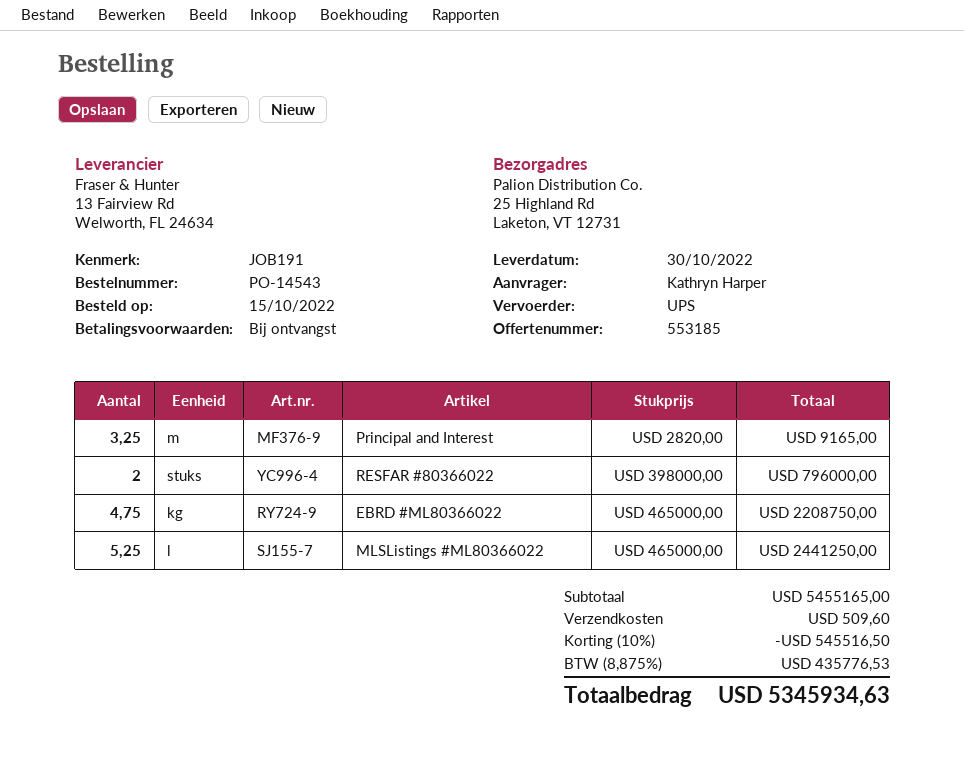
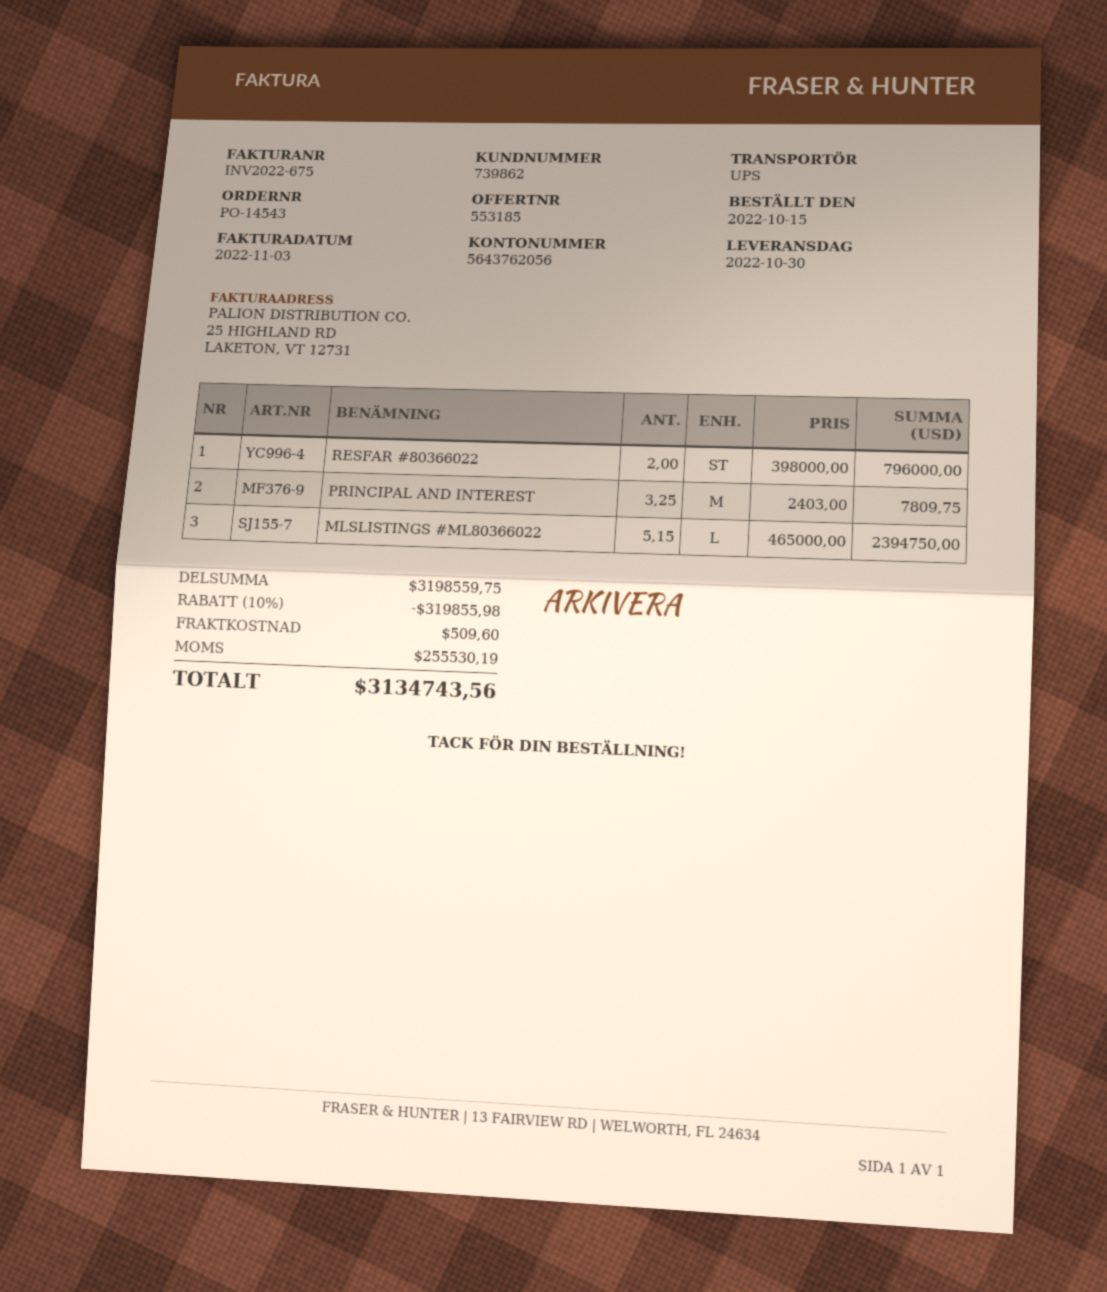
Principal and Interest: 3.25 x 2820.00 = 9165.00 -> 3.25 x 2403.00 = 7809.75
EBRD #ML80366022: 4.75 x 465000.00 = 2208750.00 -> none
MLSListings #ML80366022: 5.25 x 465000.00 = 2441250.00 -> 5.15 x 465000.00 = 2394750.00
subtotal: 5455165.00 -> 3198559.75
discount: 10% = 545516.50 -> 10% = 319855.98
tax: 435776.53 -> 255530.19
total: 5345934.63 -> 3134743.56

